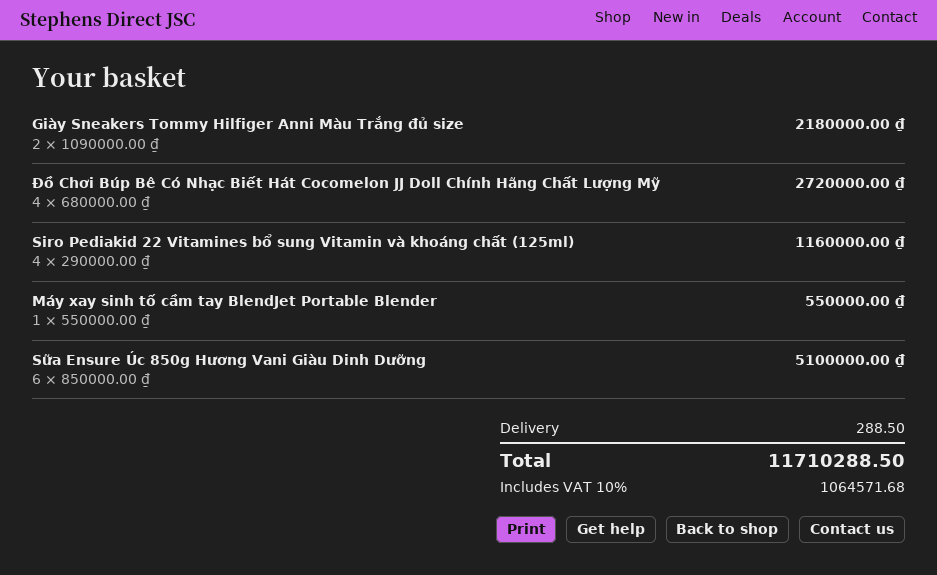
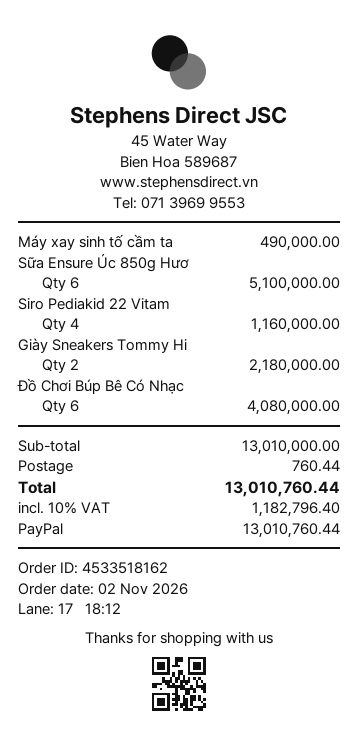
Đồ Chơi Búp Bê Có Nhạc Biết Hát Cocomelon JJ Doll Chính Hãng Chất Lượng Mỹ: 4 for 2720000.00 -> 6 for 4080000.00
Máy xay sinh tố cầm tay BlendJet Portable Blender: 1 for 550000.00 -> 1 for 490000.00
shipping: 288.50 -> 760.44
tax: 10% = 1064571.68 -> 10% = 1182796.40
total: 11710288.50 -> 13010760.44

